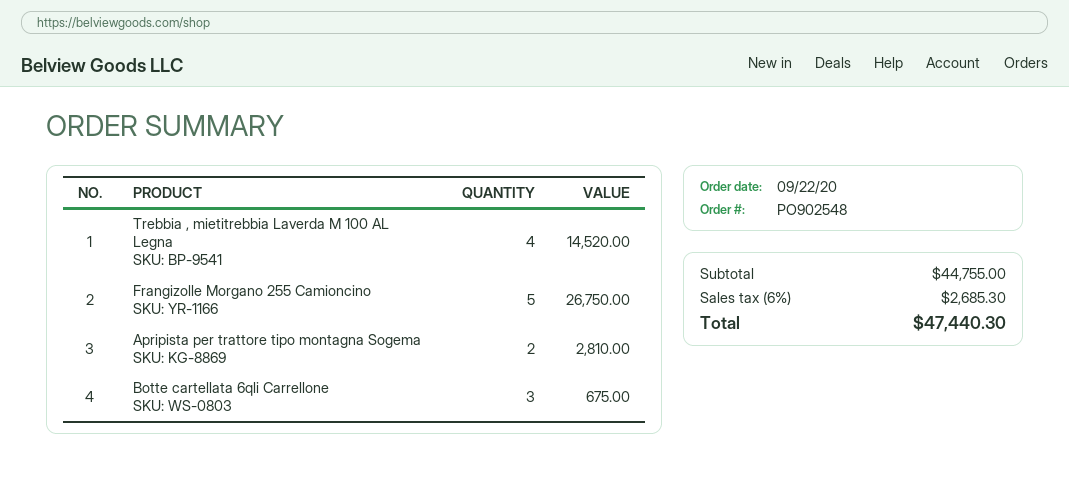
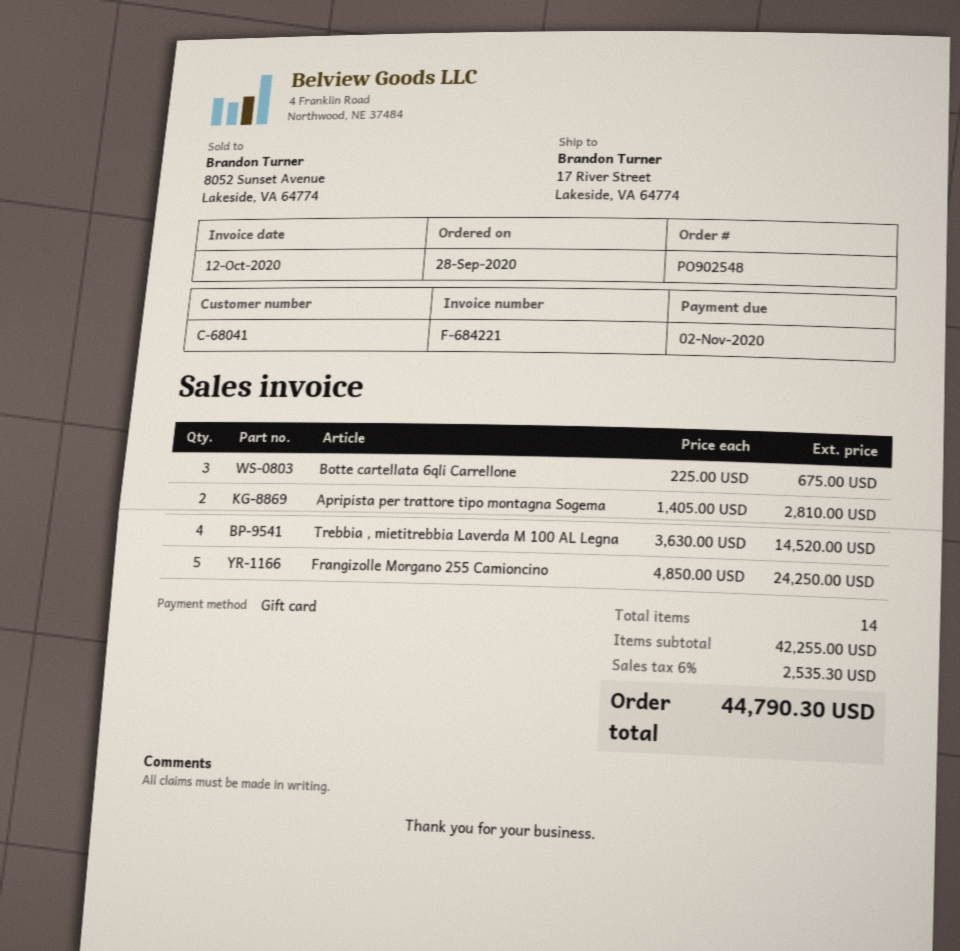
order date: 2020-09-22 -> 2020-09-28
Frangizolle Morgano 255 Camioncino: 5 for 26750.00 -> 5 for 24250.00
subtotal: 44755.00 -> 42255.00
tax: 6% = 2685.30 -> 6% = 2535.30
total: 47440.30 -> 44790.30

